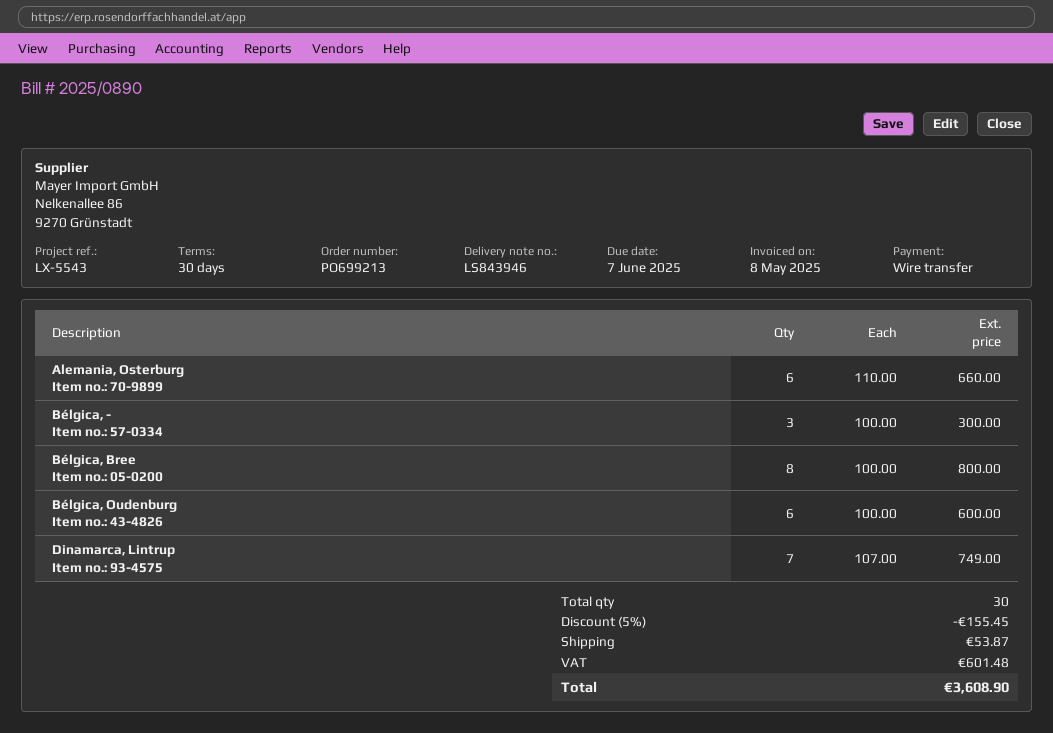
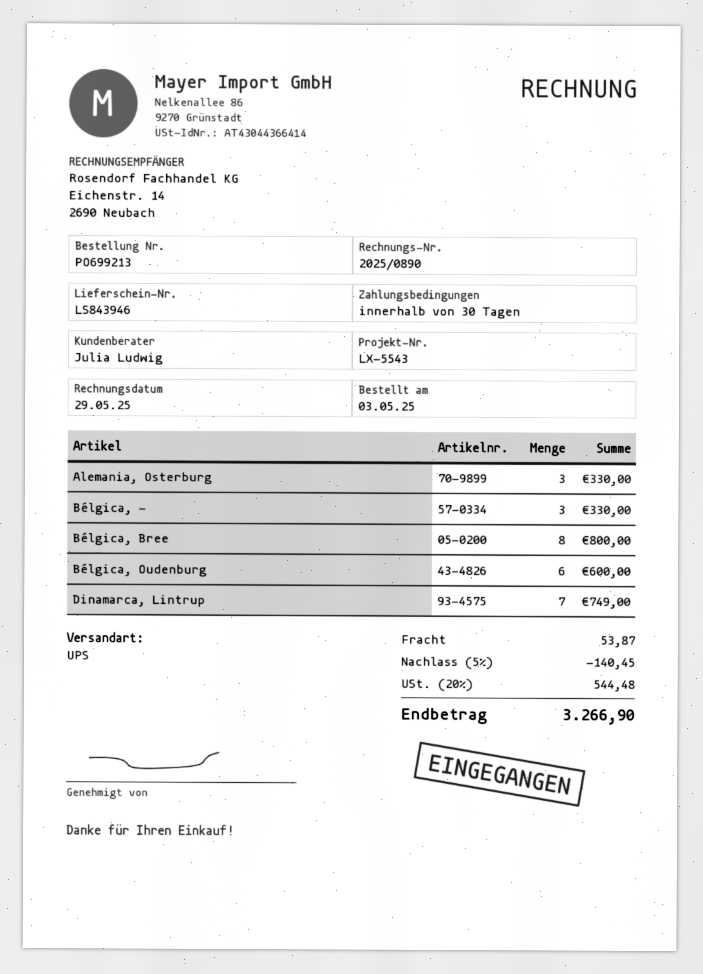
invoice date: 2025-05-08 -> 2025-05-29
Alemania, Osterburg: 6 for 660.00 -> 3 for 330.00
Bélgica, -: 3 for 300.00 -> 3 for 330.00
discount: 5% = 155.45 -> 5% = 140.45
tax: 601.48 -> 544.48
total: 3608.90 -> 3266.90

